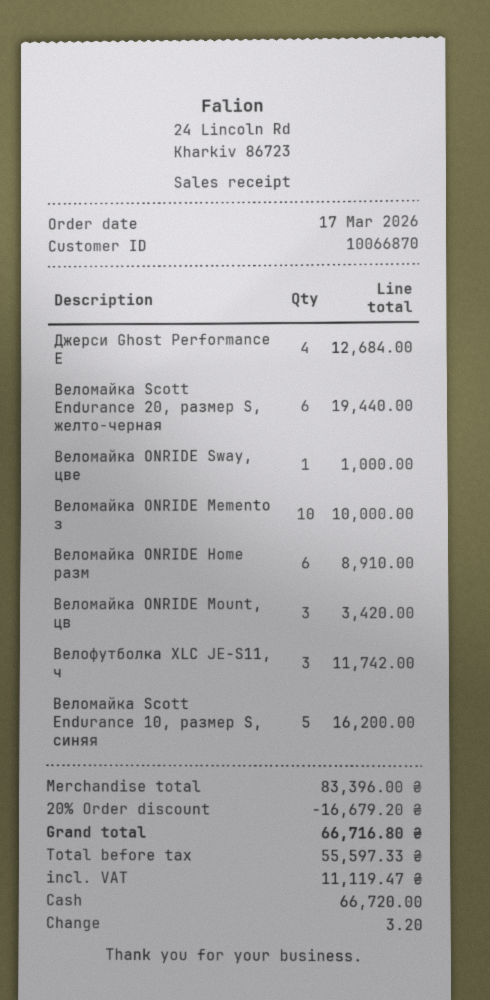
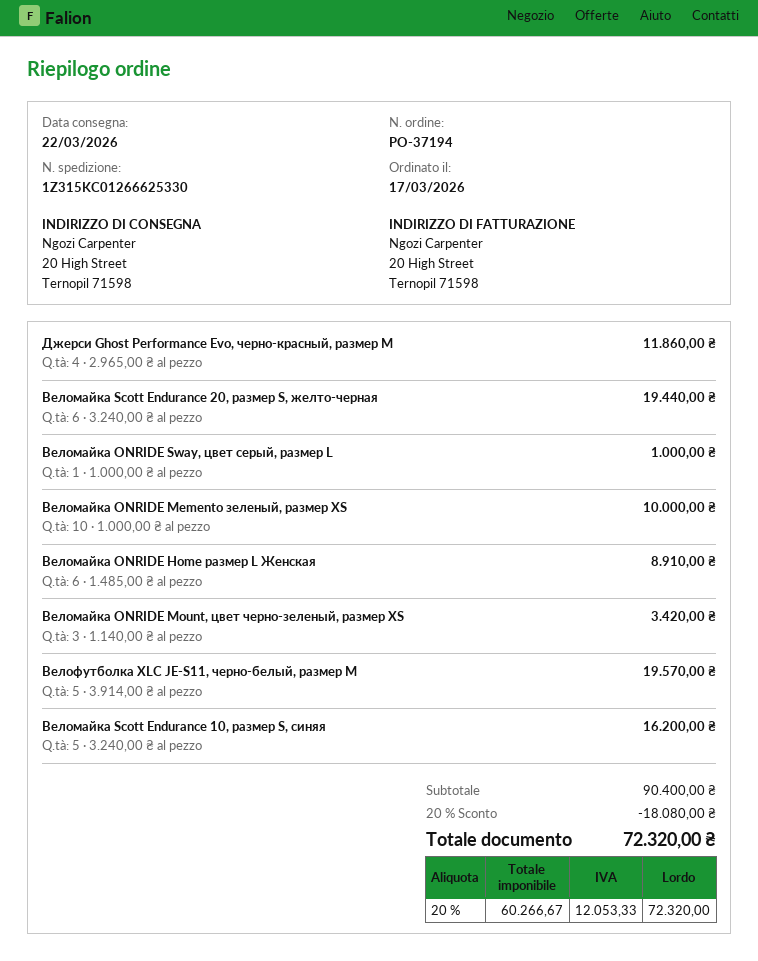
Джерси Ghost Performance E: 4 for 12684.00 -> 4 for 11860.00
Велофутболка XLC JE-S11, ч: 3 for 11742.00 -> 5 for 19570.00
subtotal: 83396.00 -> 90400.00
discount: 20% = 16679.20 -> 20% = 18080.00
net: 55597.33 -> 60266.67
tax: 11119.47 -> 12053.33
total: 66716.80 -> 72320.00

